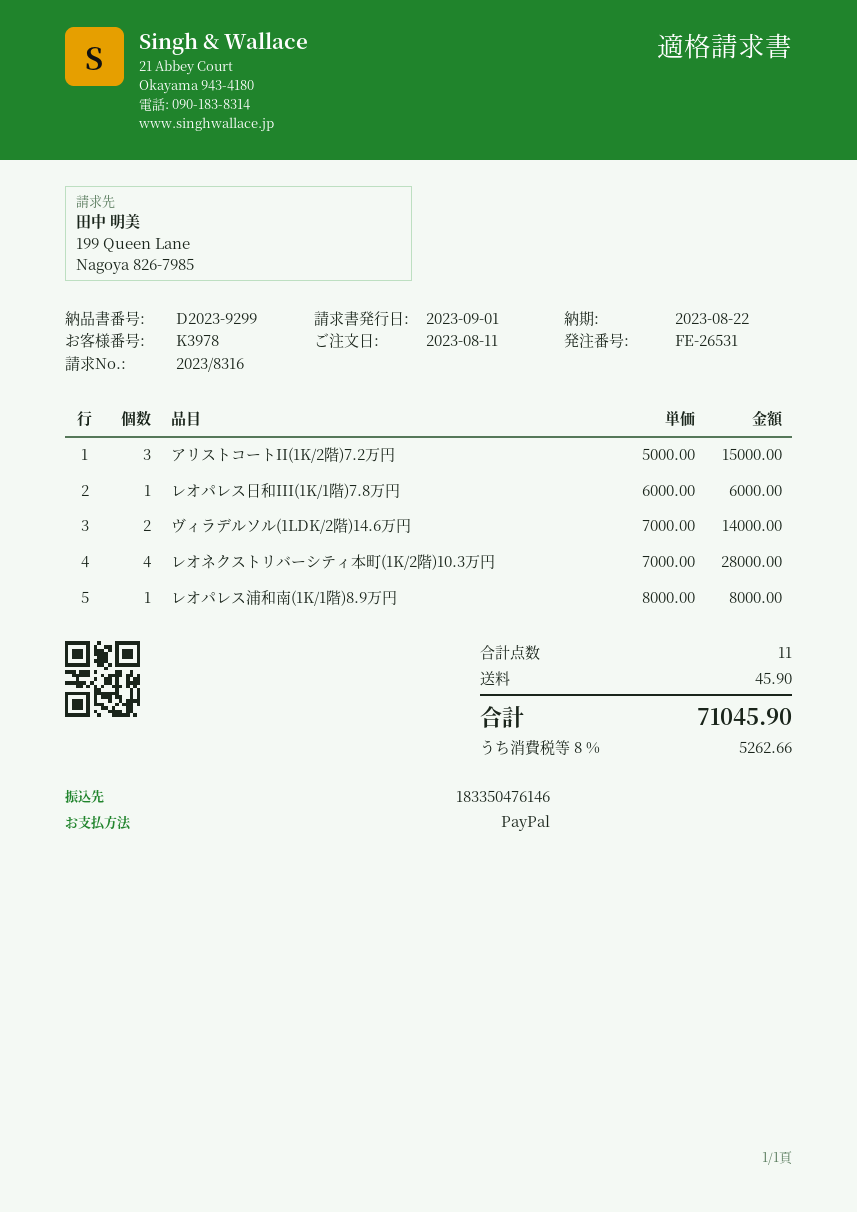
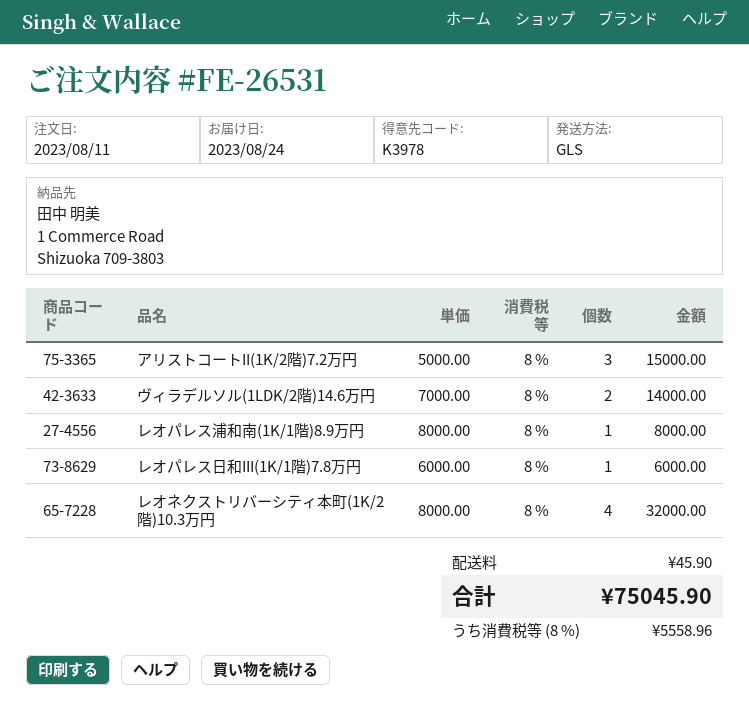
delivery date: 2023-08-22 -> 2023-08-24
レオネクストリバーシティ本町(1K/2階)10.3万円: 4 x 7000.00 = 28000.00 -> 4 x 8000.00 = 32000.00
tax: 8% = 5262.66 -> 8% = 5558.96
total: 71045.90 -> 75045.90

